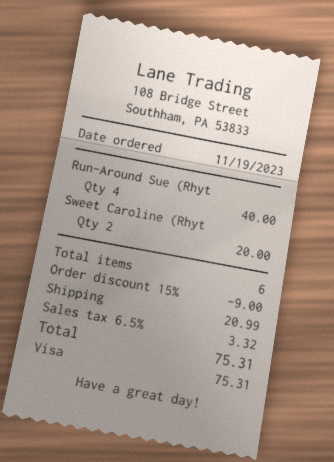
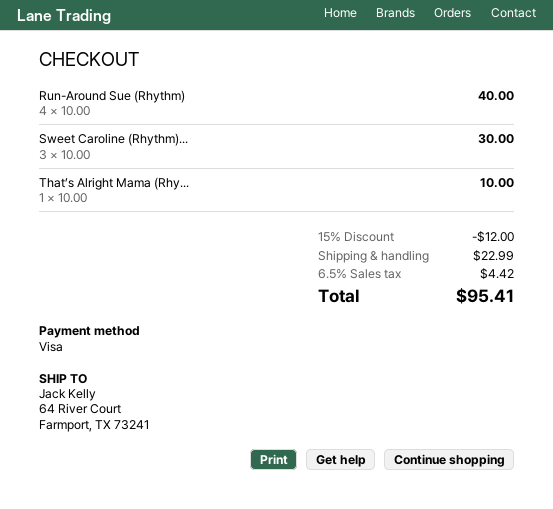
Sweet Caroline (Rhyt: 2 for 20.00 -> 3 for 30.00
That’s Alright Mama (Rhy...: none -> 1 for 10.00
discount: 15% = 9.00 -> 15% = 12.00
shipping: 20.99 -> 22.99
tax: 6.5% = 3.32 -> 6.5% = 4.42
total: 75.31 -> 95.41

